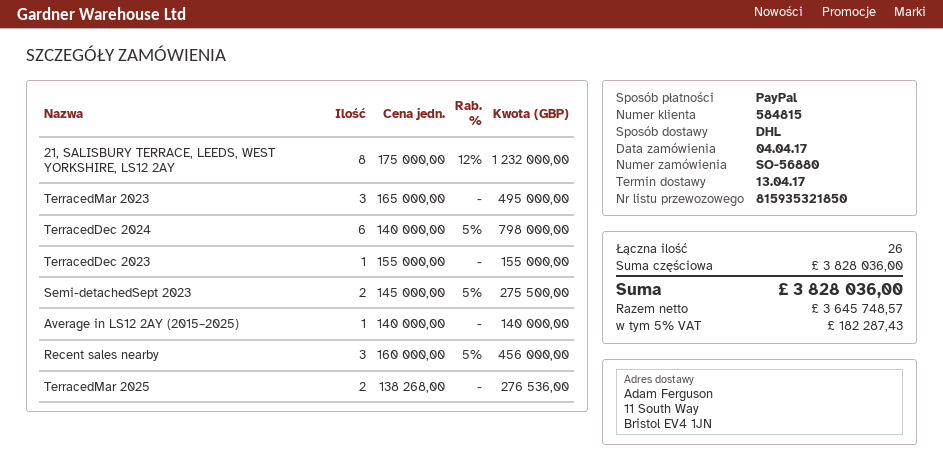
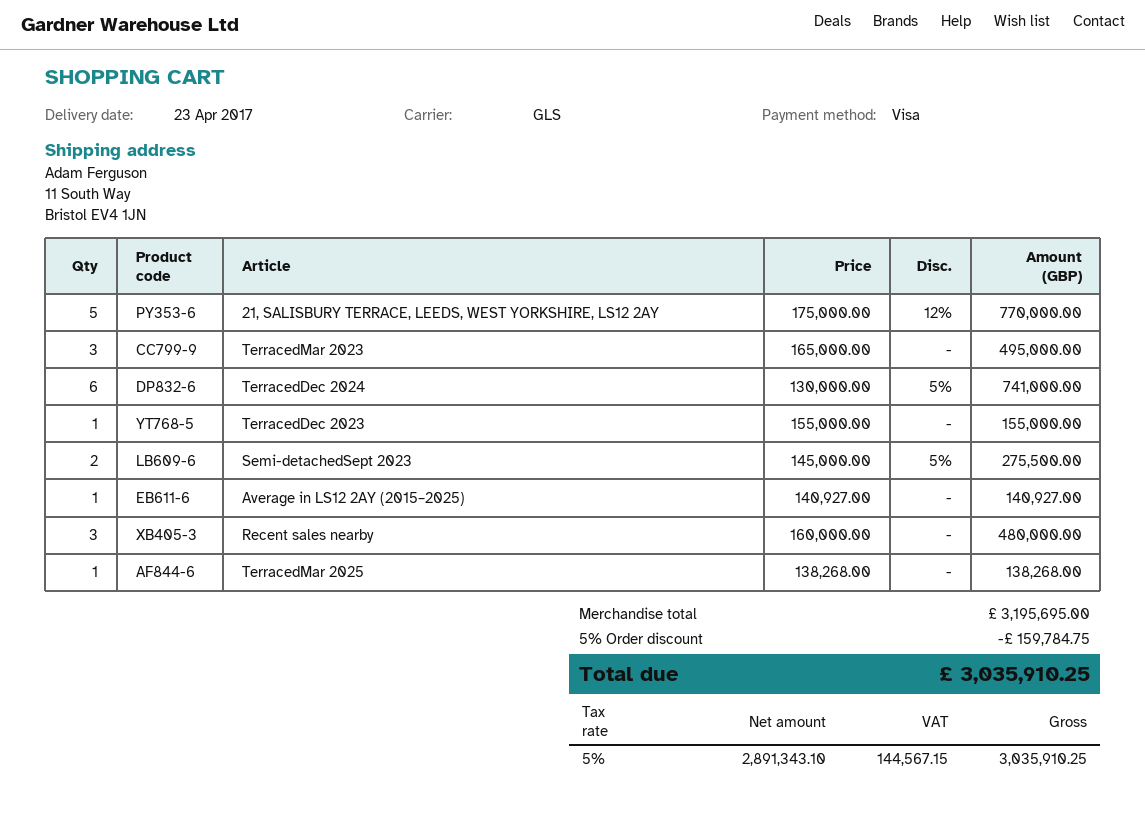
delivery date: 2017-04-13 -> 2017-04-23
payment method: PayPal -> Visa
shipping method: DHL -> GLS
21, SALISBURY TERRACE, LEEDS, WEST YORKSHIRE, LS12 2AY: 8 x 175000.00 - 12% = 1232000.00 -> 5 x 175000.00 - 12% = 770000.00
TerracedDec 2024: 6 x 140000.00 - 5% = 798000.00 -> 6 x 130000.00 - 5% = 741000.00
Average in LS12 2AY (2015–2025): 1 x 140000.00 = 140000.00 -> 1 x 140927.00 = 140927.00
Recent sales nearby: 3 x 160000.00 - 5% = 456000.00 -> 3 x 160000.00 = 480000.00
TerracedMar 2025: 2 x 138268.00 = 276536.00 -> 1 x 138268.00 = 138268.00
subtotal: 3828036.00 -> 3195695.00
discount: none -> 5% = 159784.75
net: 3645748.57 -> 2891343.10
tax: 5% = 182287.43 -> 5% = 144567.15
total: 3828036.00 -> 3035910.25

